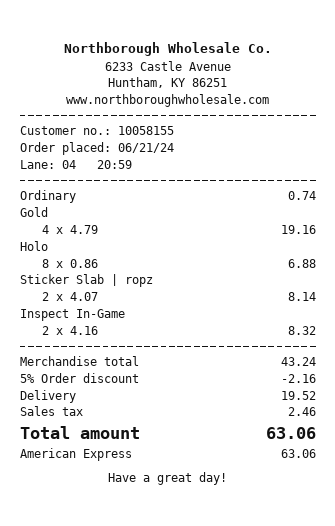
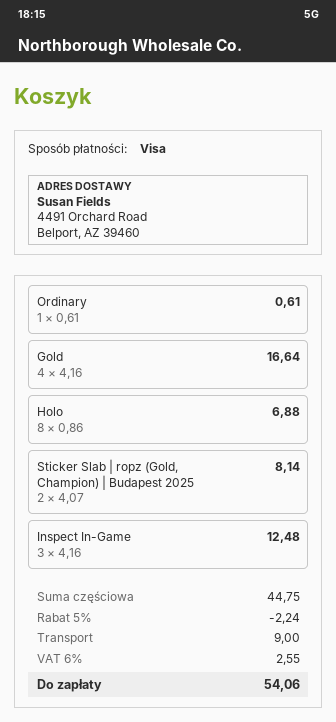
payment method: American Express -> Visa
Ordinary: 1 x 0.74 = 0.74 -> 1 x 0.61 = 0.61
Gold: 4 x 4.79 = 19.16 -> 4 x 4.16 = 16.64
Inspect In-Game: 2 x 4.16 = 8.32 -> 3 x 4.16 = 12.48
subtotal: 43.24 -> 44.75
discount: 5% = 2.16 -> 5% = 2.24
shipping: 19.52 -> 9.00
tax: 2.46 -> 2.55
total: 63.06 -> 54.06

